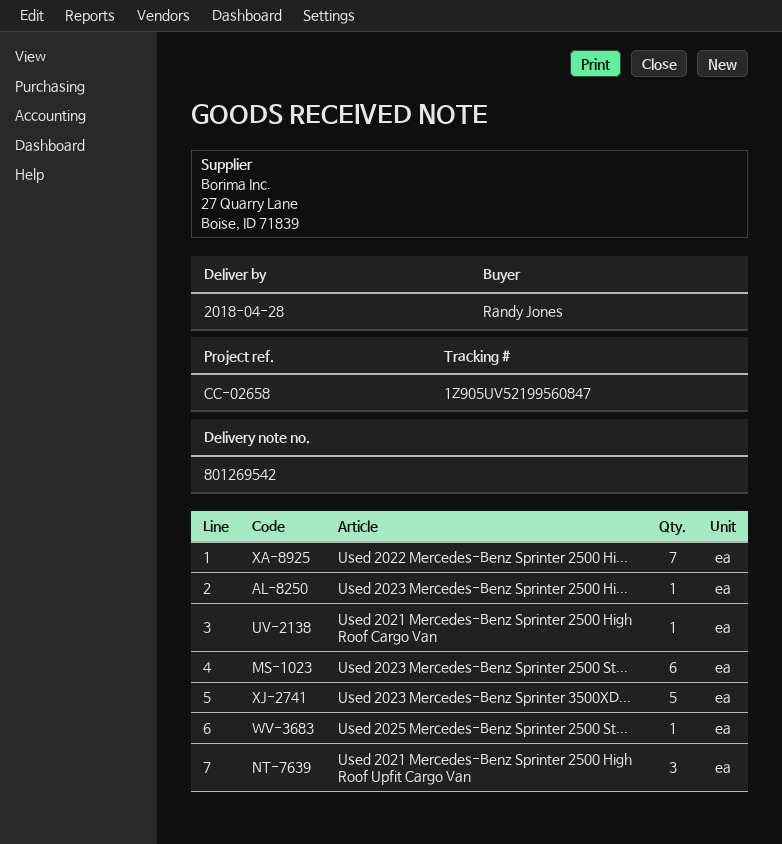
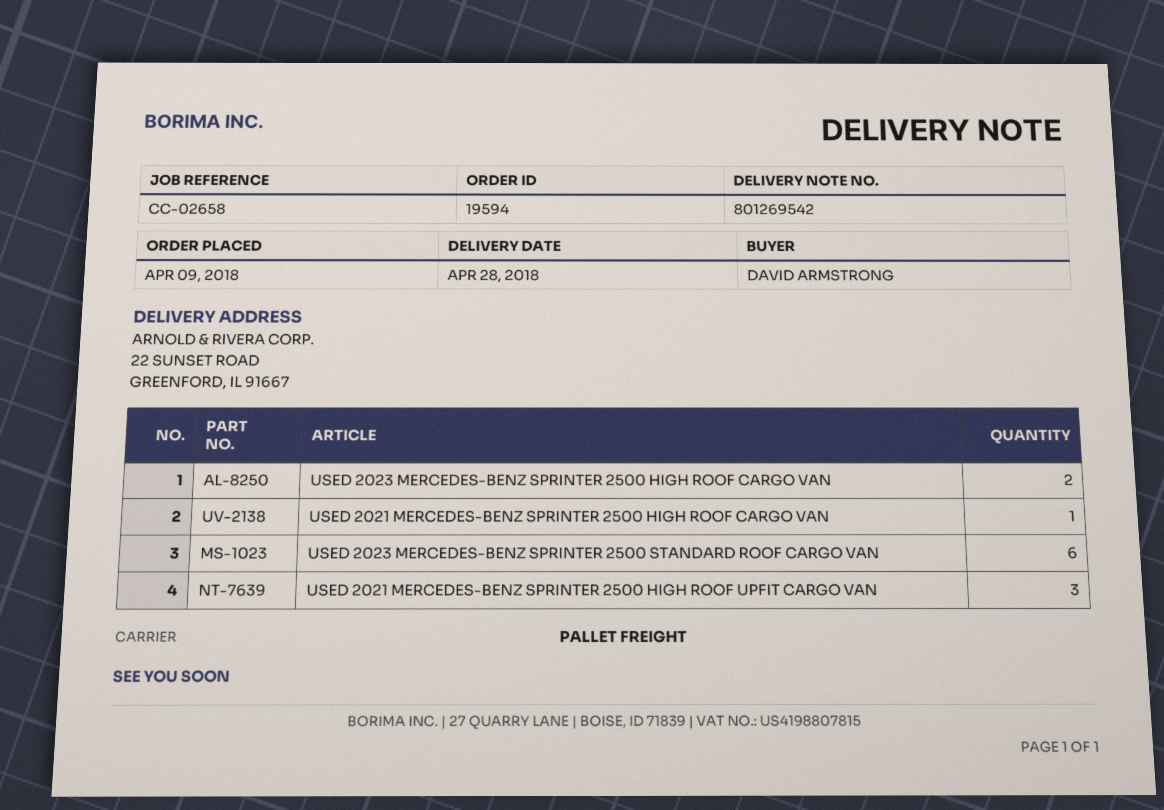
ordered by: Randy Jones -> DAVID ARMSTRONG
Used 2022 Mercedes-Benz Sprinter 2500 Hi...: 7 -> none
Used 2023 Mercedes-Benz Sprinter 2500 Hi...: 1 -> 2
Used 2023 Mercedes-Benz Sprinter 3500XD...: 5 -> none
Used 2025 Mercedes-Benz Sprinter 2500 St...: 1 -> none

